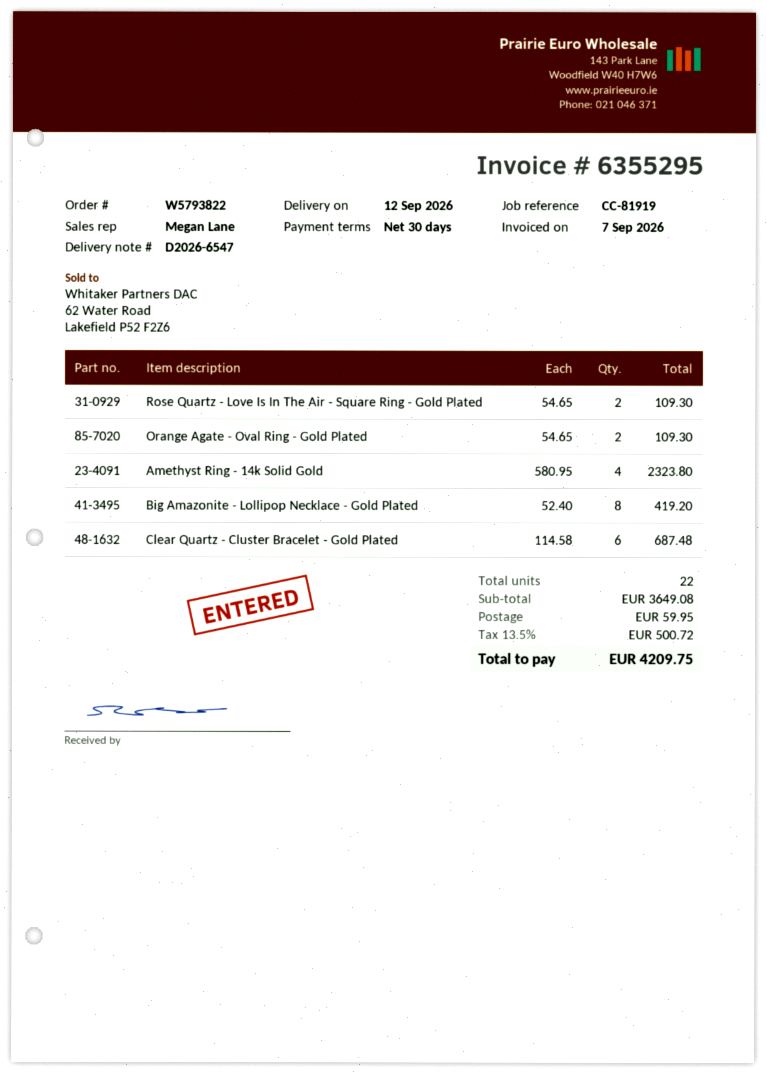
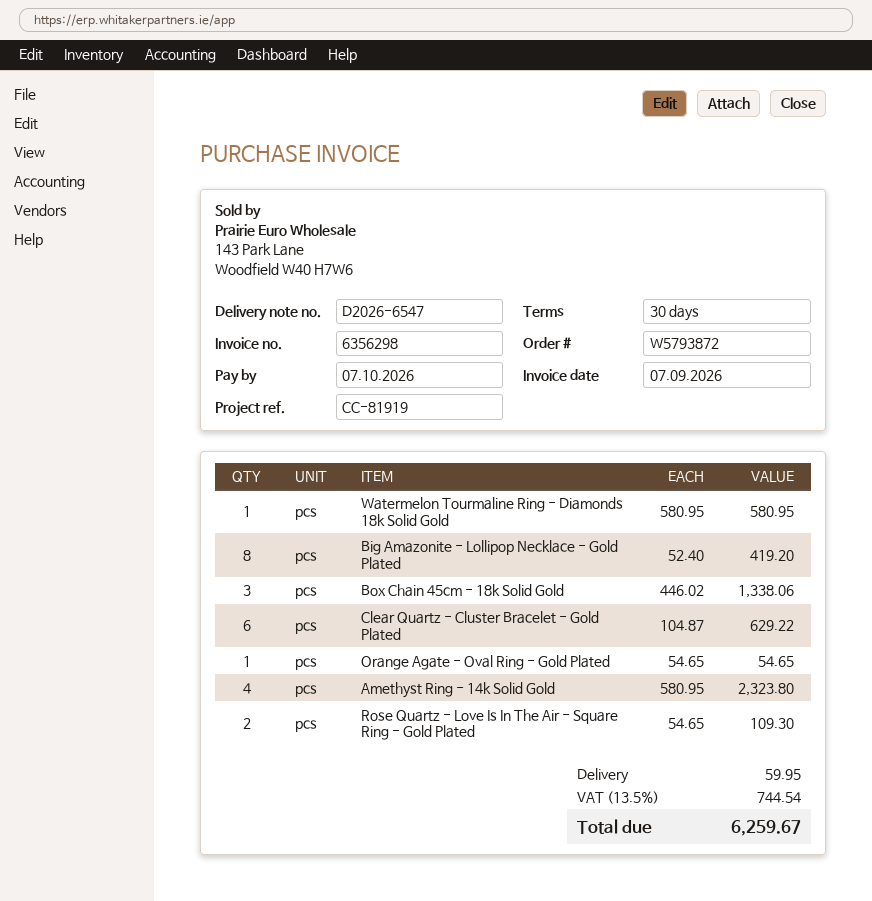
order number: W5793822 -> W5793872
invoice number: 6355295 -> 6356298
Orange Agate - Oval Ring - Gold Plated: 2 x 54.65 = 109.30 -> 1 x 54.65 = 54.65
Clear Quartz - Cluster Bracelet - Gold Plated: 6 x 114.58 = 687.48 -> 6 x 104.87 = 629.22
Watermelon Tourmaline Ring - Diamonds 18k Solid Gold: none -> 1 x 580.95 = 580.95
Box Chain 45cm - 18k Solid Gold: none -> 3 x 446.02 = 1338.06
tax: 13.5% = 500.72 -> 13.5% = 744.54
total: 4209.75 -> 6259.67

